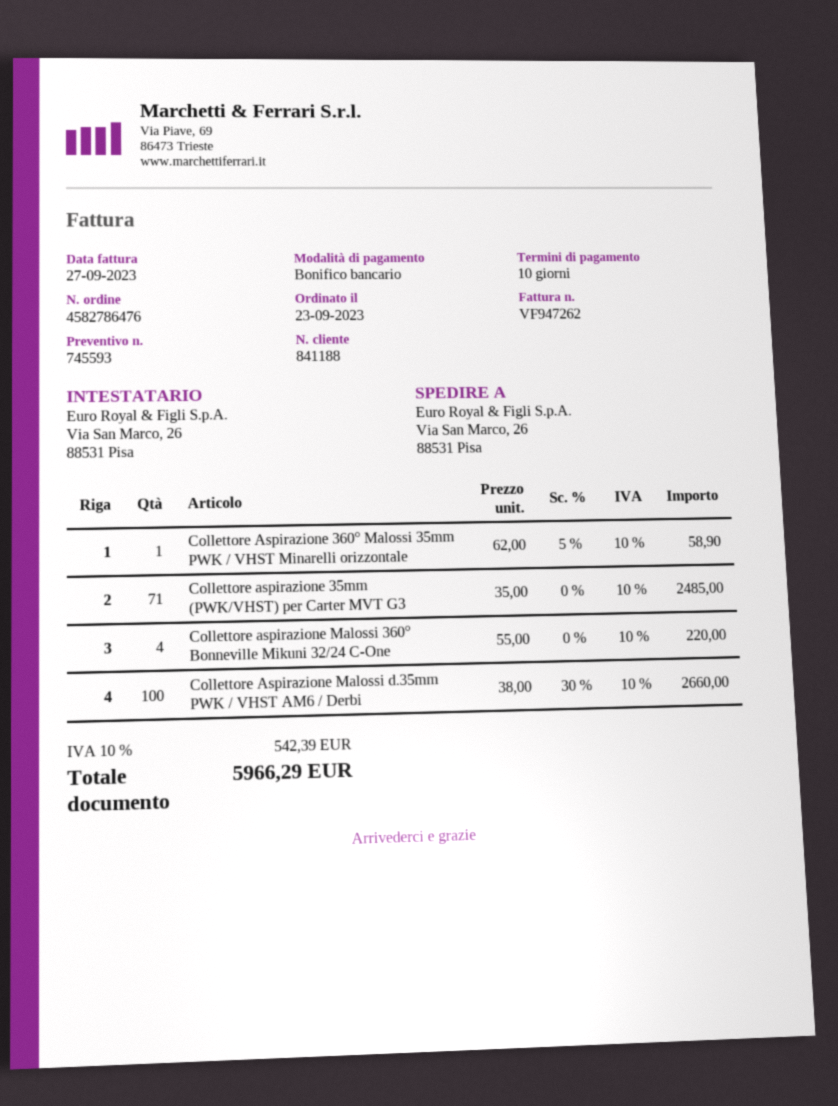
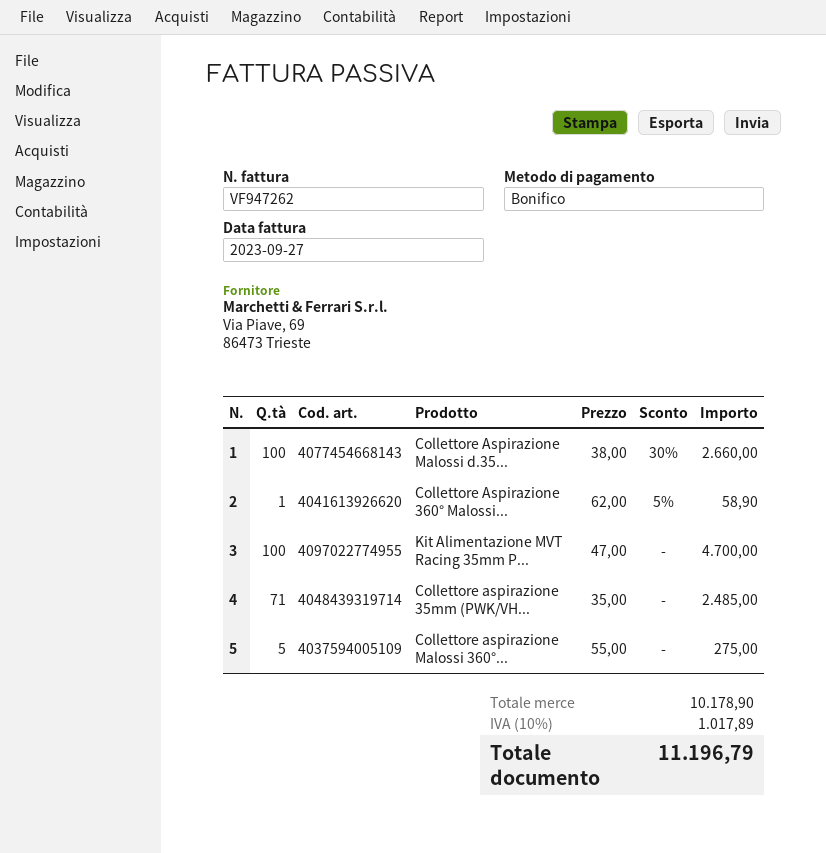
Collettore aspirazione Malossi 360° Bonneville Mikuni 32/24 C-One: 4 x 55.00 = 220.00 -> 5 x 55.00 = 275.00
Kit Alimentazione MVT Racing 35mm P...: none -> 100 x 47.00 = 4700.00
tax: 10% = 542.39 -> 10% = 1017.89
total: 5966.29 -> 11196.79

